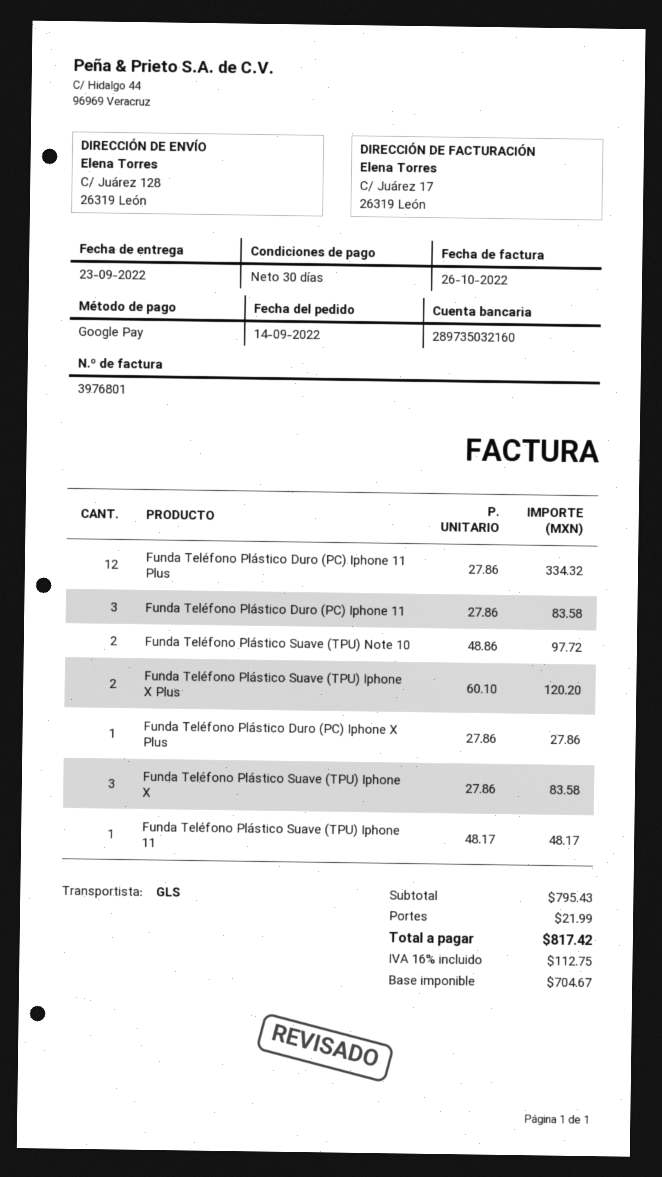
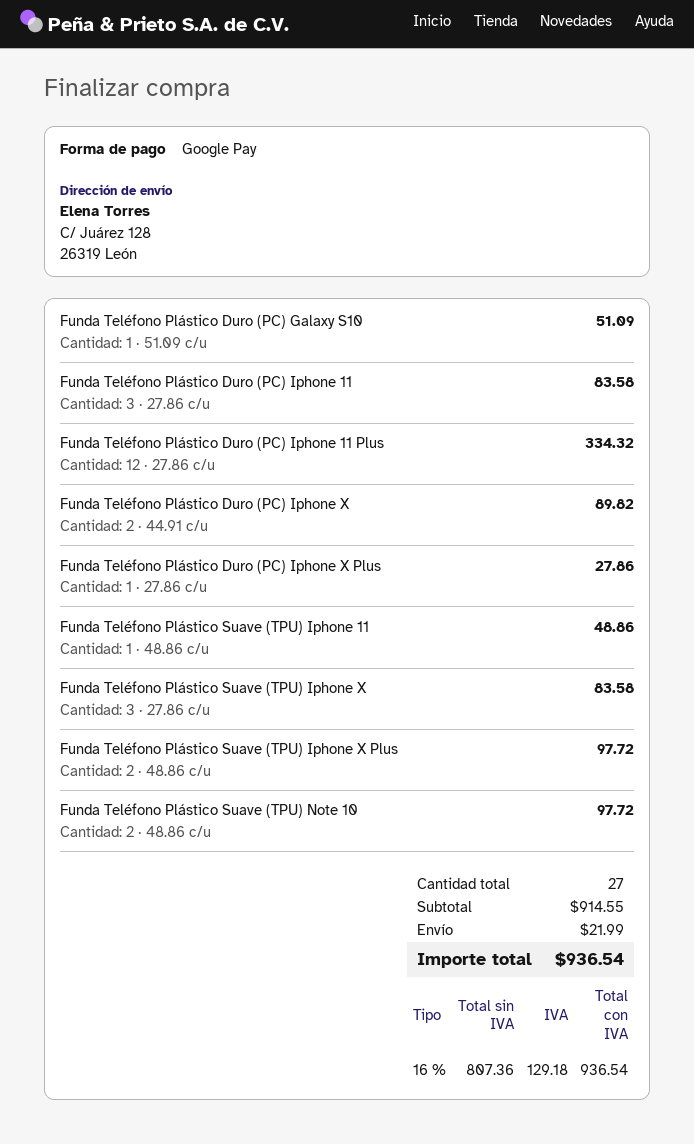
Funda Teléfono Plástico Suave (TPU) Iphone X Plus: 2 x 60.10 = 120.20 -> 2 x 48.86 = 97.72
Funda Teléfono Plástico Suave (TPU) Iphone 11: 1 x 48.17 = 48.17 -> 1 x 48.86 = 48.86
Funda Teléfono Plástico Duro (PC) Galaxy S10: none -> 1 x 51.09 = 51.09
Funda Teléfono Plástico Duro (PC) Iphone X: none -> 2 x 44.91 = 89.82
subtotal: 795.43 -> 914.55
net: 704.67 -> 807.36
tax: 16% = 112.75 -> 16% = 129.18
total: 817.42 -> 936.54

